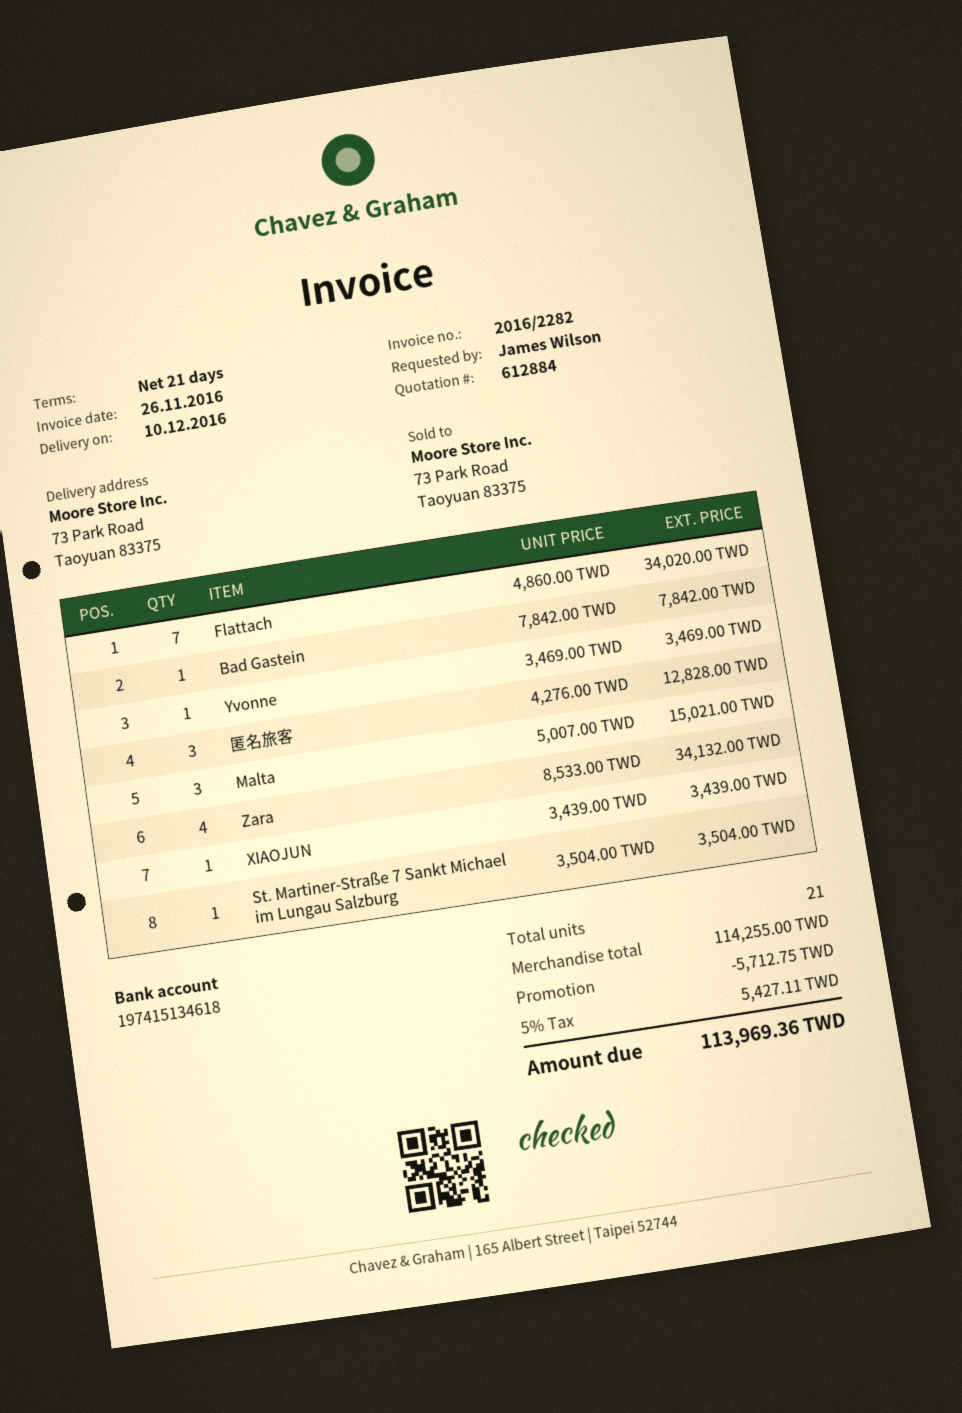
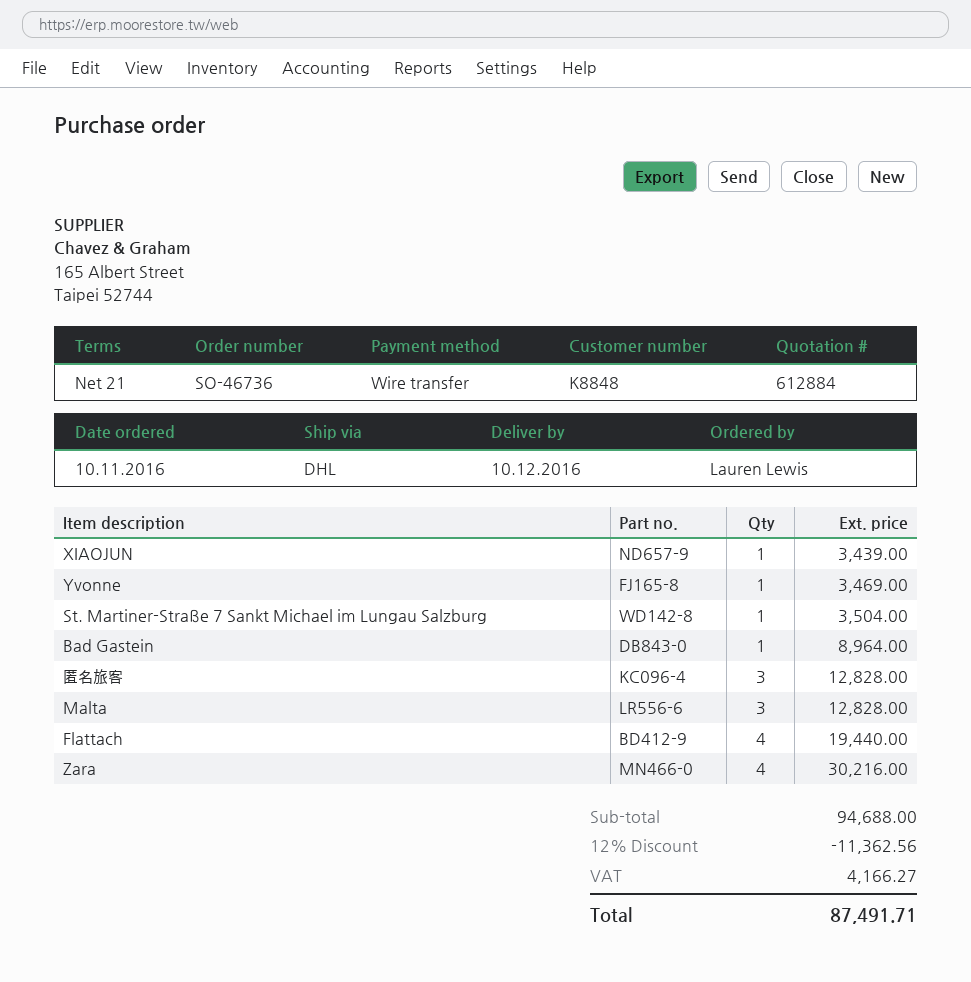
ordered by: James Wilson -> Lauren Lewis
Flattach: 7 for 34020.00 -> 4 for 19440.00
Bad Gastein: 1 for 7842.00 -> 1 for 8964.00
Malta: 3 for 15021.00 -> 3 for 12828.00
Zara: 4 for 34132.00 -> 4 for 30216.00
subtotal: 114255.00 -> 94688.00
discount: 5712.75 -> 11362.56
tax: 5427.11 -> 4166.27
total: 113969.36 -> 87491.71

